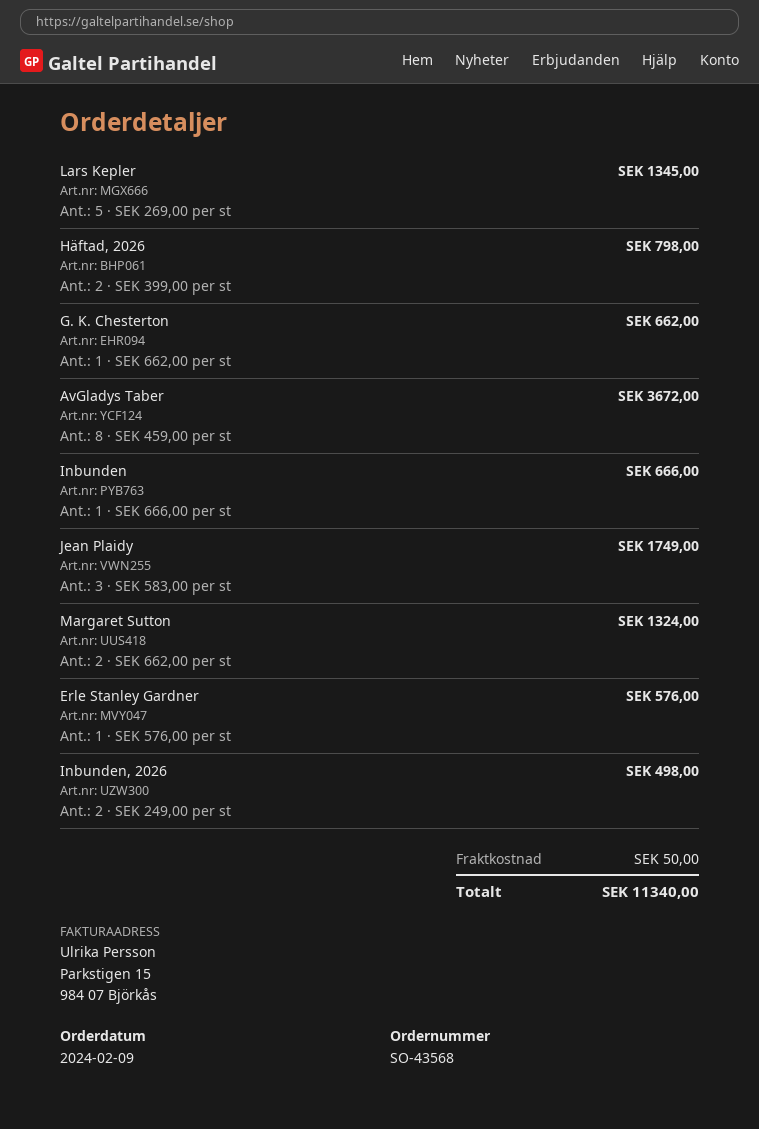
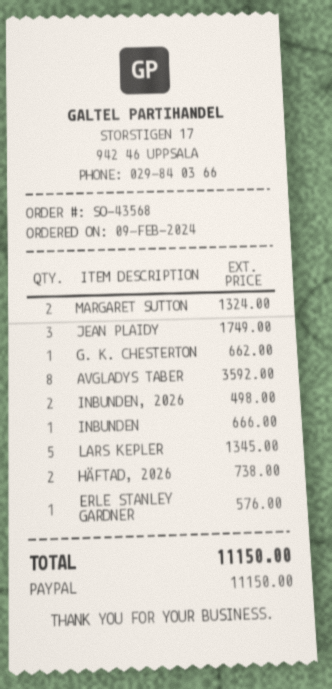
Häftad, 2026: 2 for 798.00 -> 2 for 738.00
AvGladys Taber: 8 for 3672.00 -> 8 for 3592.00
shipping: 50.00 -> none
total: 11340.00 -> 11150.00

